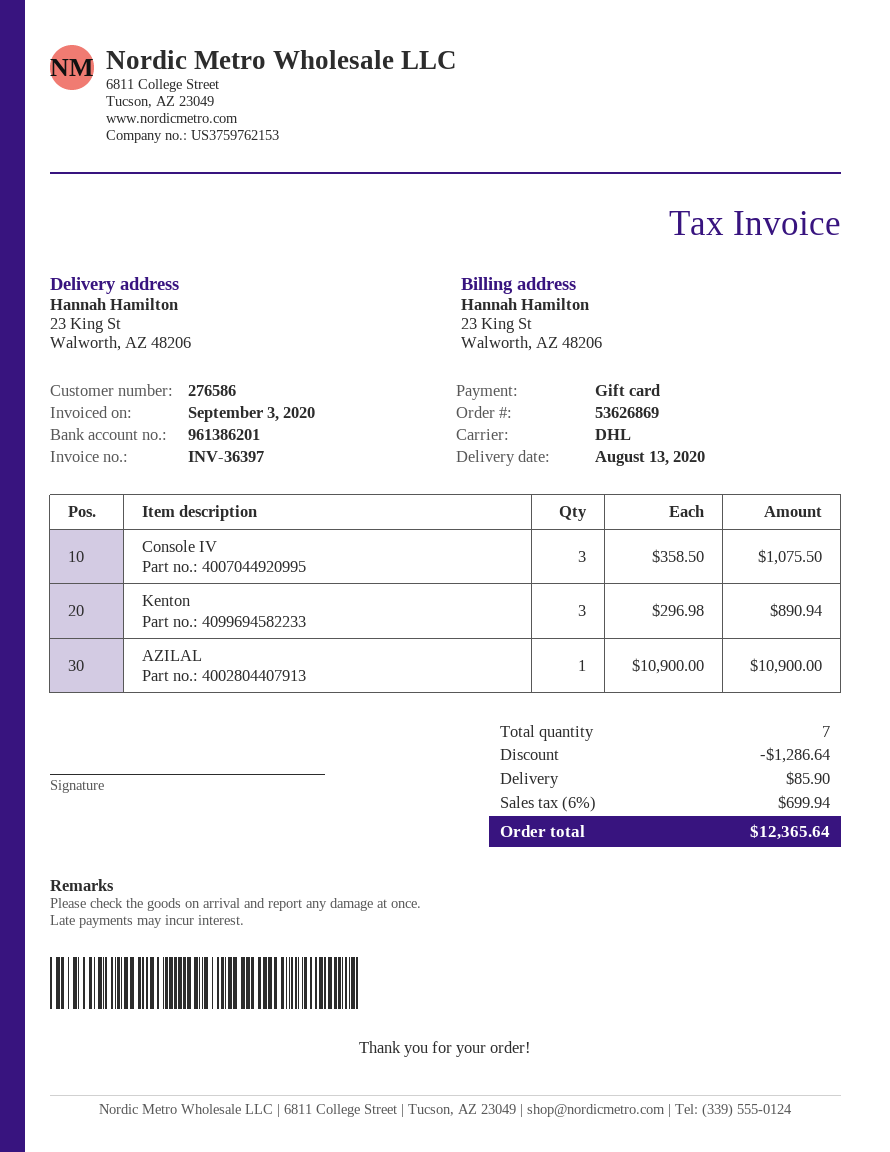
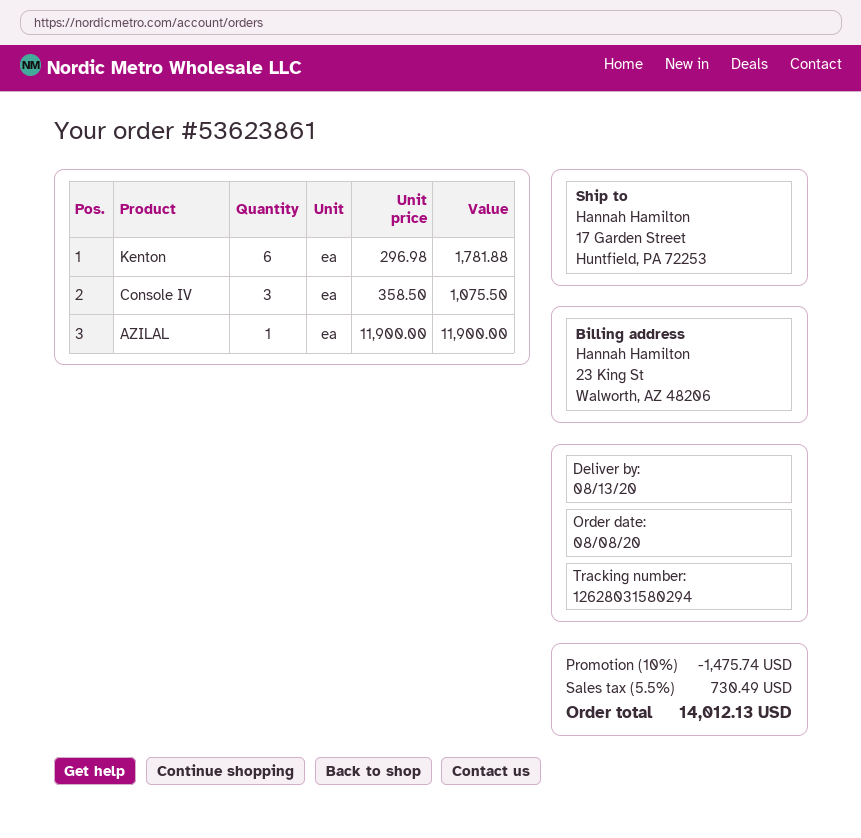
order number: 53626869 -> 53623861
ship to: 23 King St, Walworth, AZ 48206 -> 17 Garden Street, Huntfield, PA 72253
Kenton: 3 x 296.98 = 890.94 -> 6 x 296.98 = 1781.88
AZILAL: 1 x 10900.00 = 10900.00 -> 1 x 11900.00 = 11900.00
discount: 1286.64 -> 1475.74
shipping: 85.90 -> none
tax: 6% = 699.94 -> 5.5% = 730.49
total: 12365.64 -> 14012.13

